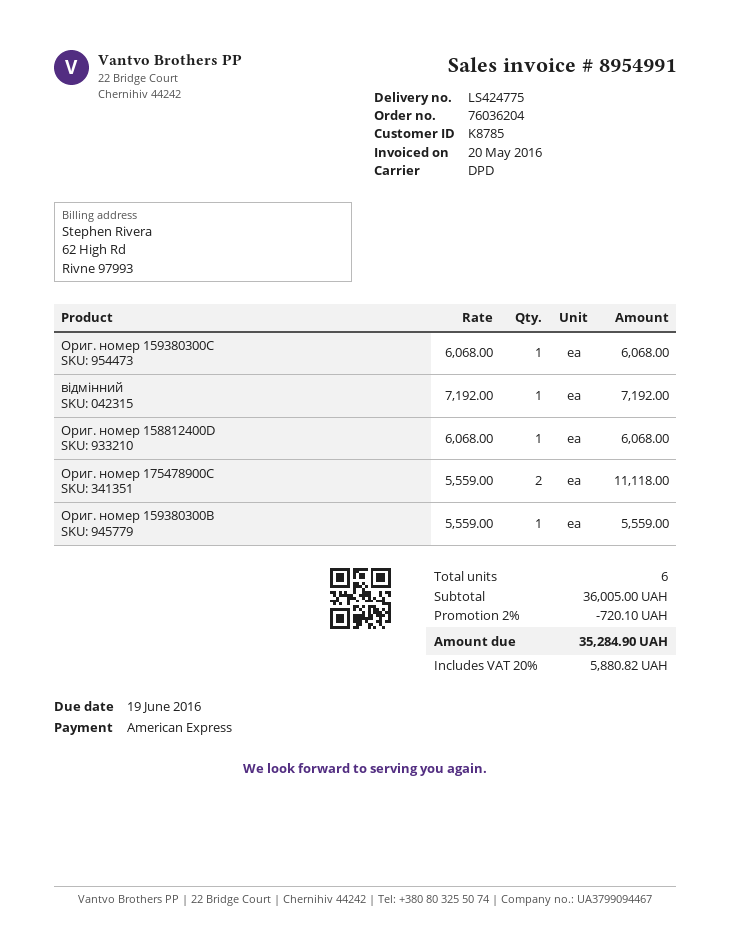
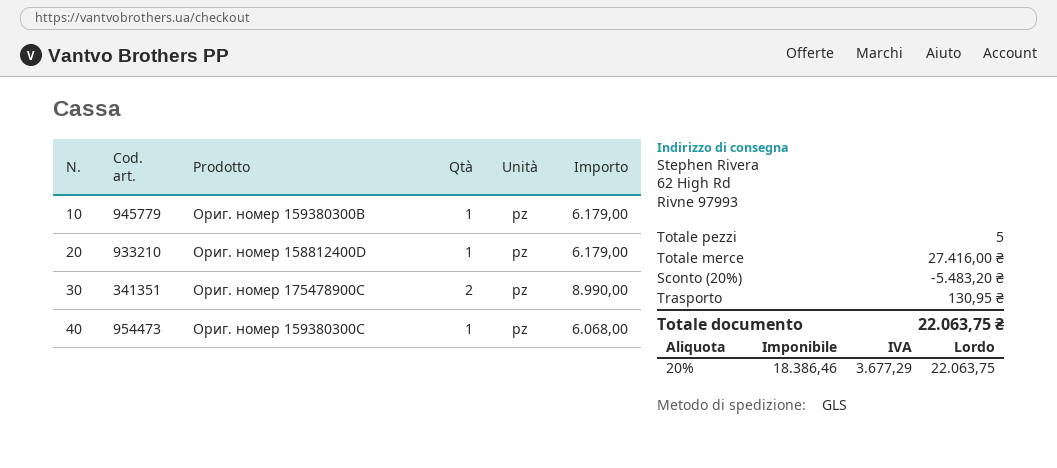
shipping method: DPD -> GLS
відмінний: 1 for 7192.00 -> none
Ориг. номер 158812400D: 1 for 6068.00 -> 1 for 6179.00
Ориг. номер 175478900C: 2 for 11118.00 -> 2 for 8990.00
Ориг. номер 159380300B: 1 for 5559.00 -> 1 for 6179.00
total quantity: 6 -> 5
subtotal: 36005.00 -> 27416.00
discount: 2% = 720.10 -> 20% = 5483.20
shipping: none -> 130.95
tax: 20% = 5880.82 -> 20% = 3677.29
total: 35284.90 -> 22063.75

